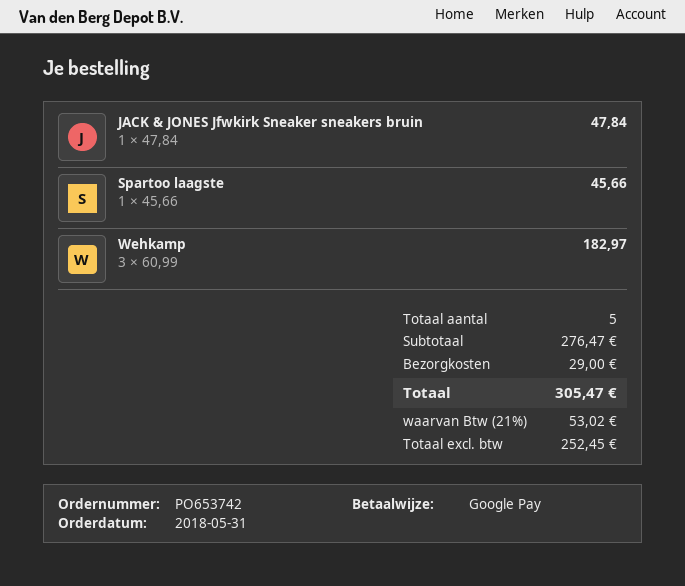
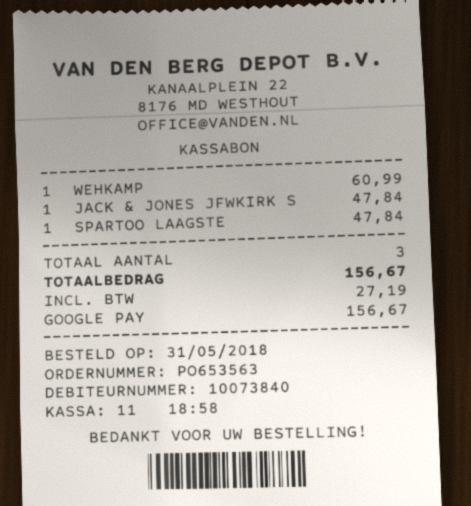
order number: PO653742 -> PO653563
Spartoo laagste: 1 for 45.66 -> 1 for 47.84
Wehkamp: 3 for 182.97 -> 1 for 60.99
total quantity: 5 -> 3
shipping: 29.00 -> none
tax: 53.02 -> 27.19
total: 305.47 -> 156.67

